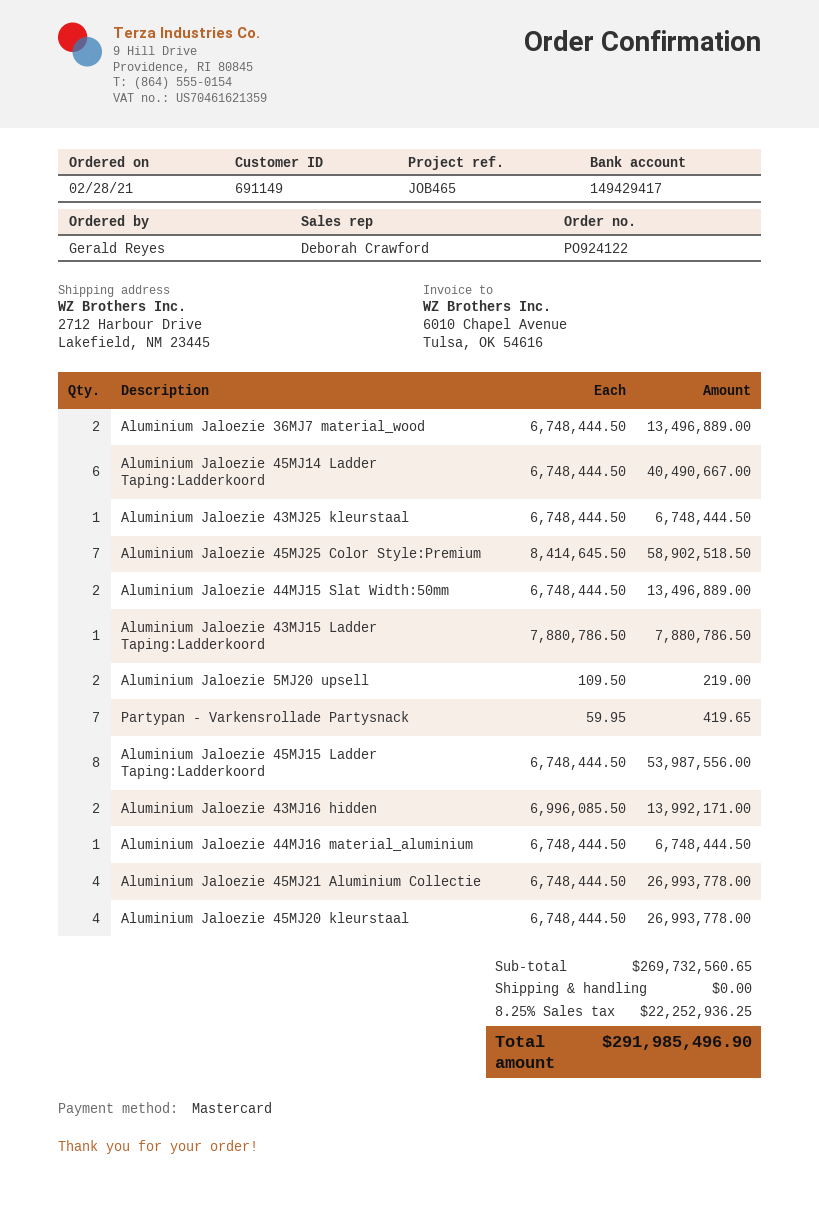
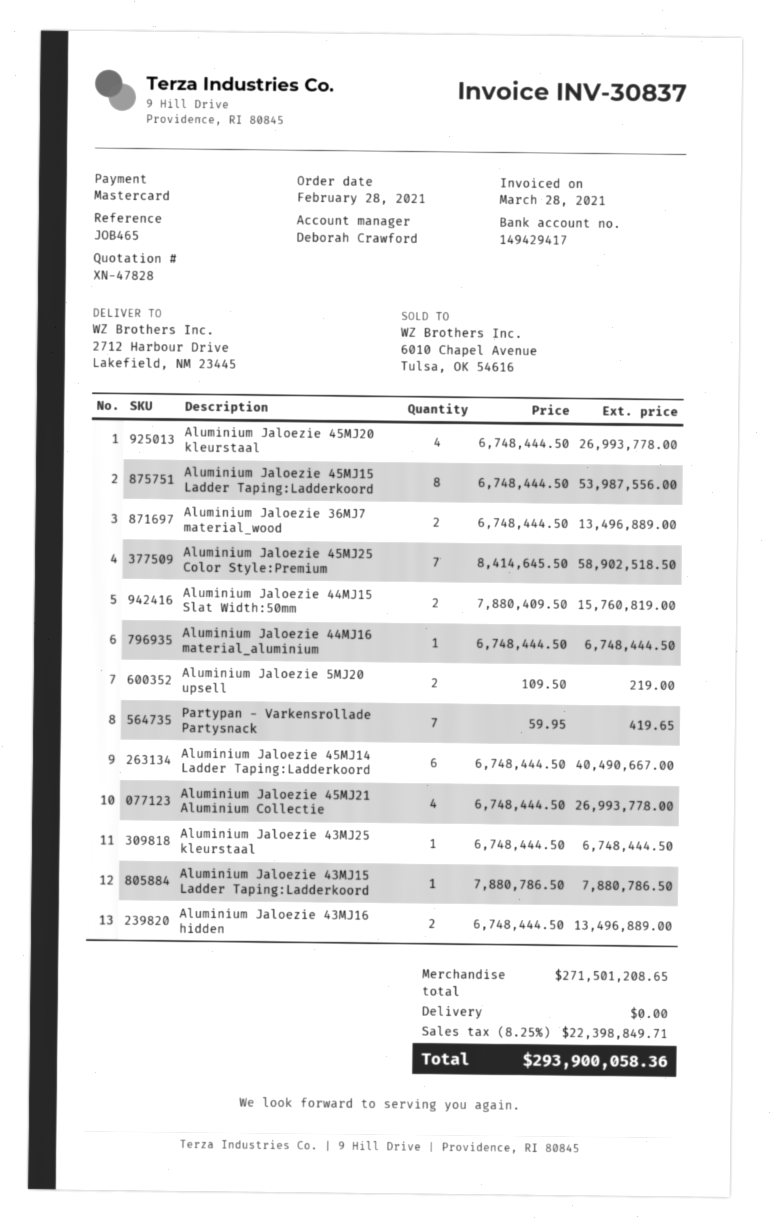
Aluminium Jaloezie 44MJ15 Slat Width:50mm: 2 x 6748444.50 = 13496889.00 -> 2 x 7880409.50 = 15760819.00
Aluminium Jaloezie 43MJ16 hidden: 2 x 6996085.50 = 13992171.00 -> 2 x 6748444.50 = 13496889.00
subtotal: 269732560.65 -> 271501208.65
tax: 8.25% = 22252936.25 -> 8.25% = 22398849.71
total: 291985496.90 -> 293900058.36

